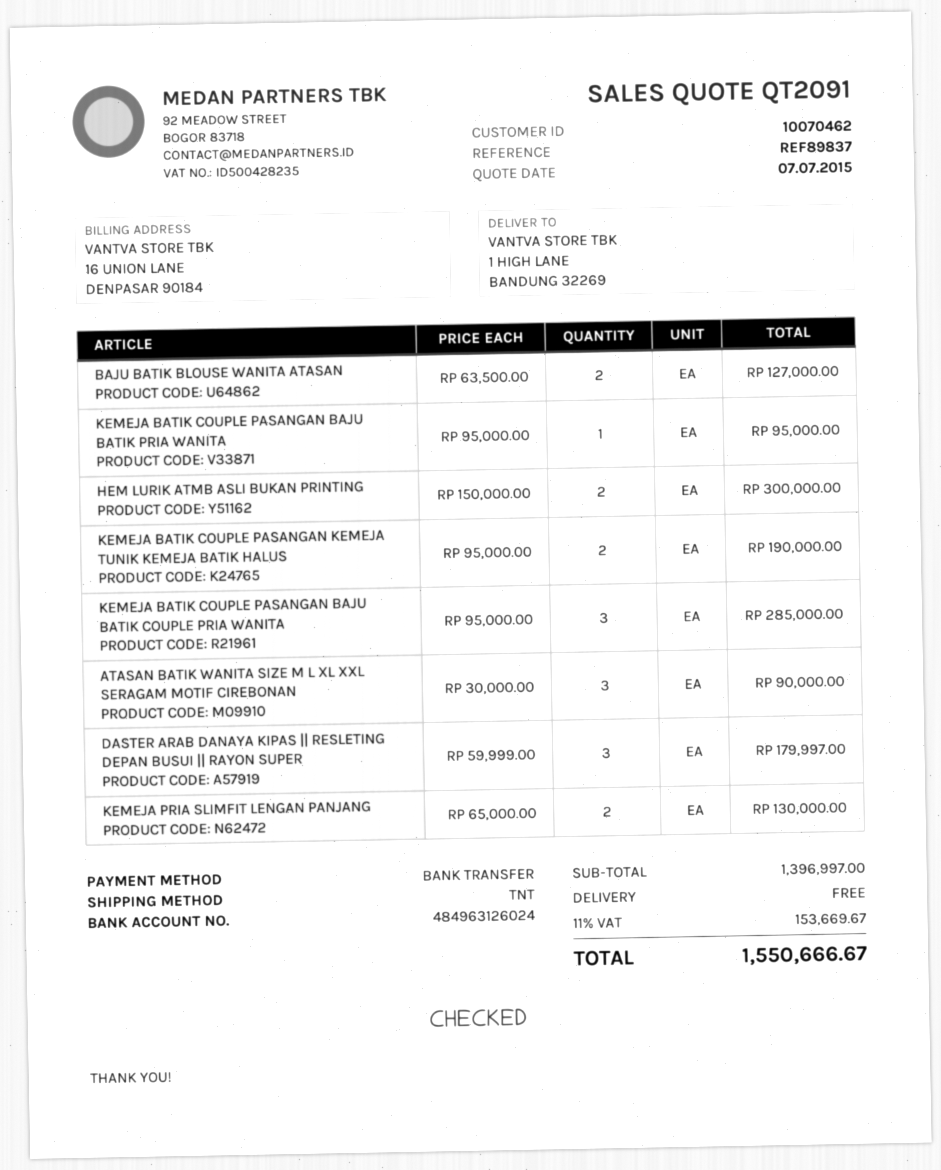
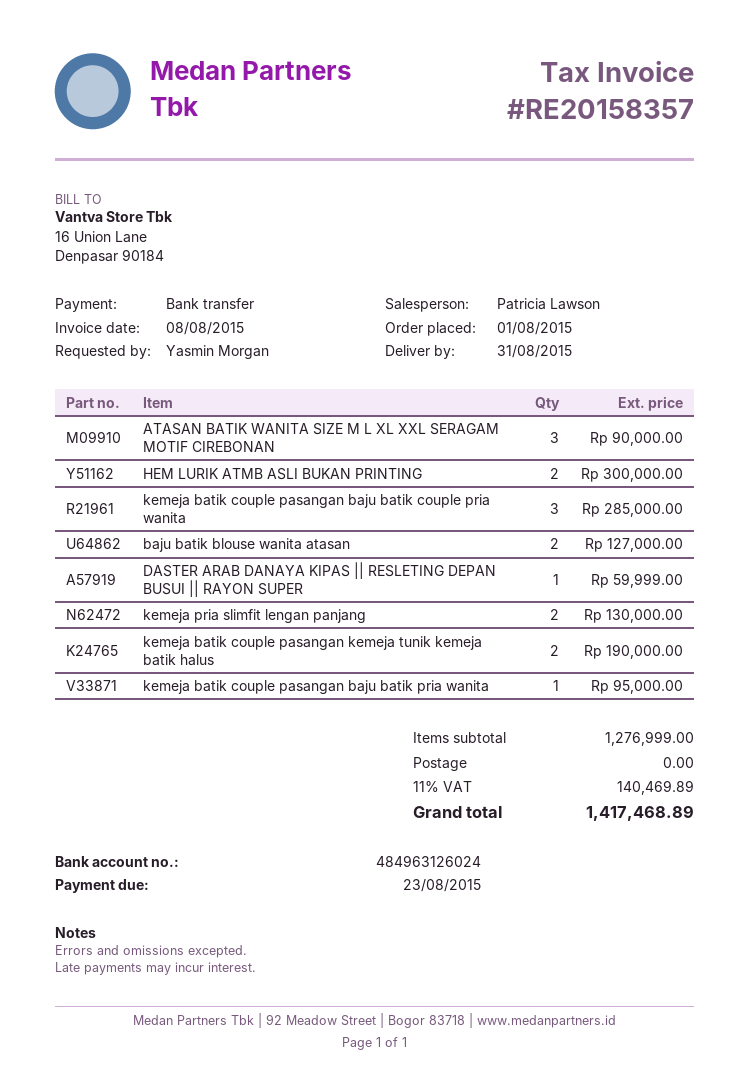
DASTER ARAB DANAYA KIPAS || RESLETING DEPAN BUSUI || RAYON SUPER: 3 for 179997.00 -> 1 for 59999.00
subtotal: 1396997.00 -> 1276999.00
tax: 11% = 153669.67 -> 11% = 140469.89
total: 1550666.67 -> 1417468.89

